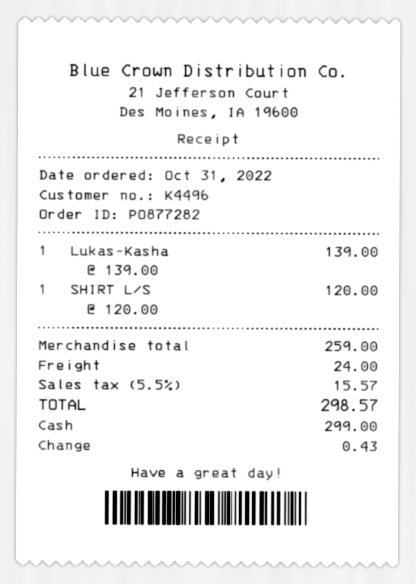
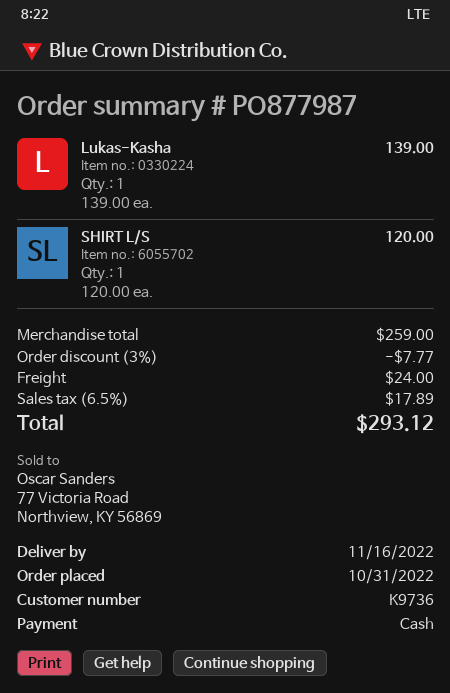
order number: PO877282 -> PO877987
customer number: K4496 -> K9736
discount: none -> 3% = 7.77
tax: 5.5% = 15.57 -> 6.5% = 17.89
total: 298.57 -> 293.12

